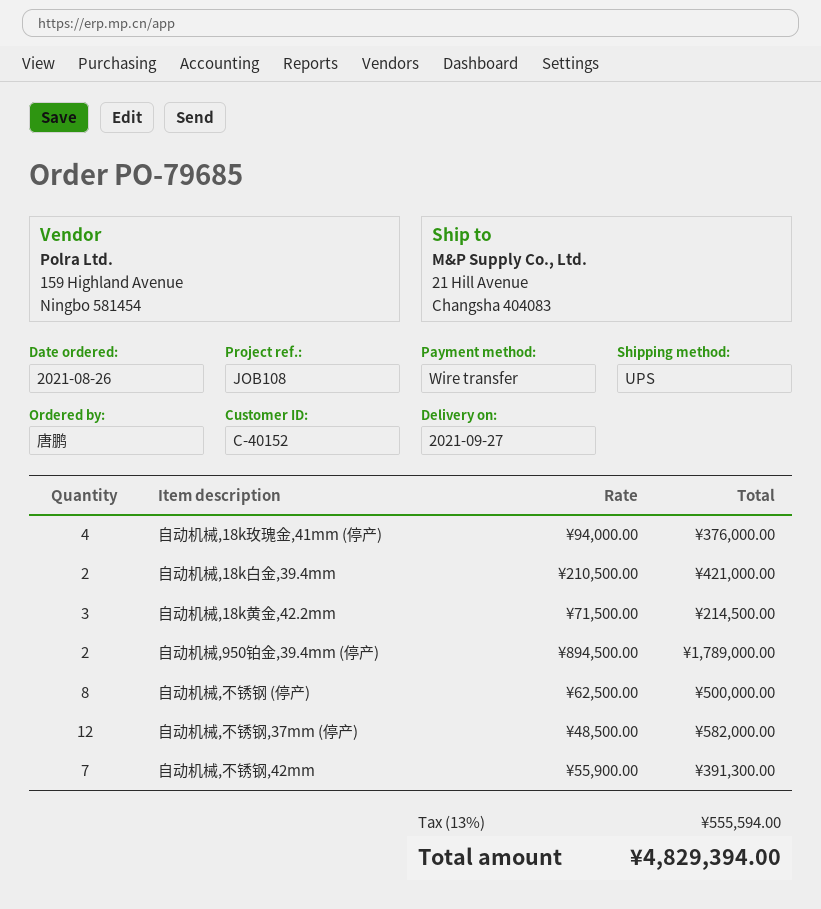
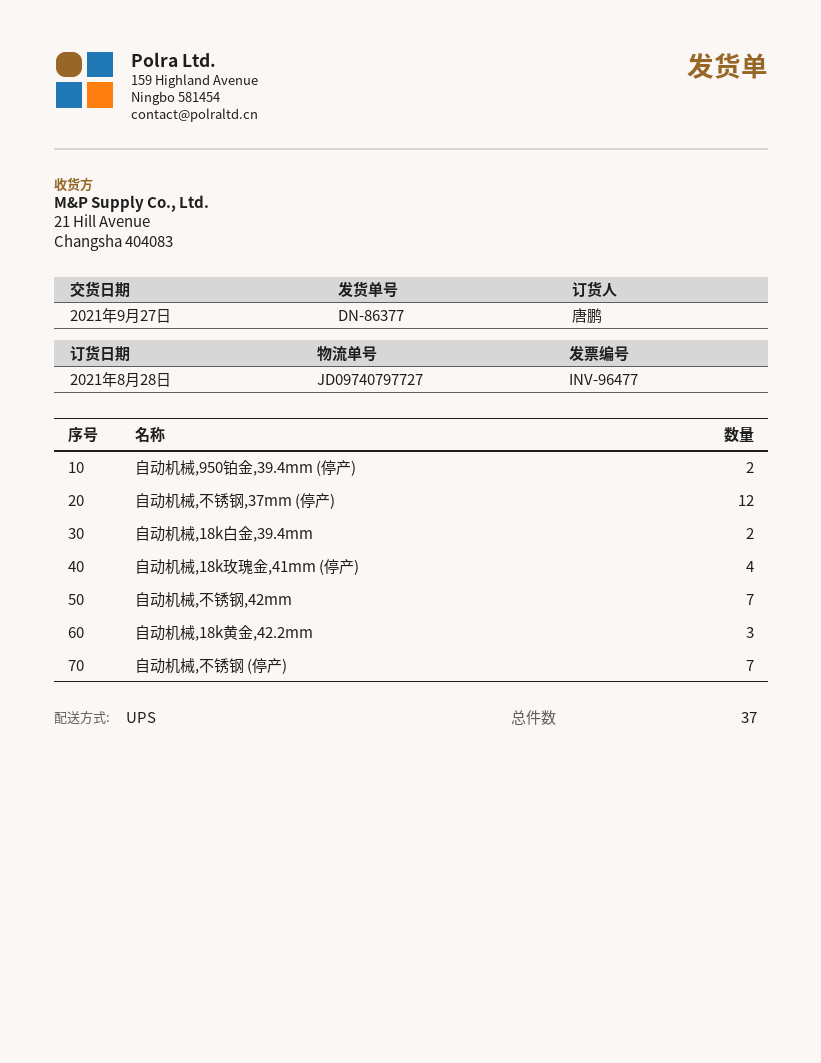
order date: 2021-08-26 -> 2021-08-28
自动机械,不锈钢 (停产): 8 -> 7

